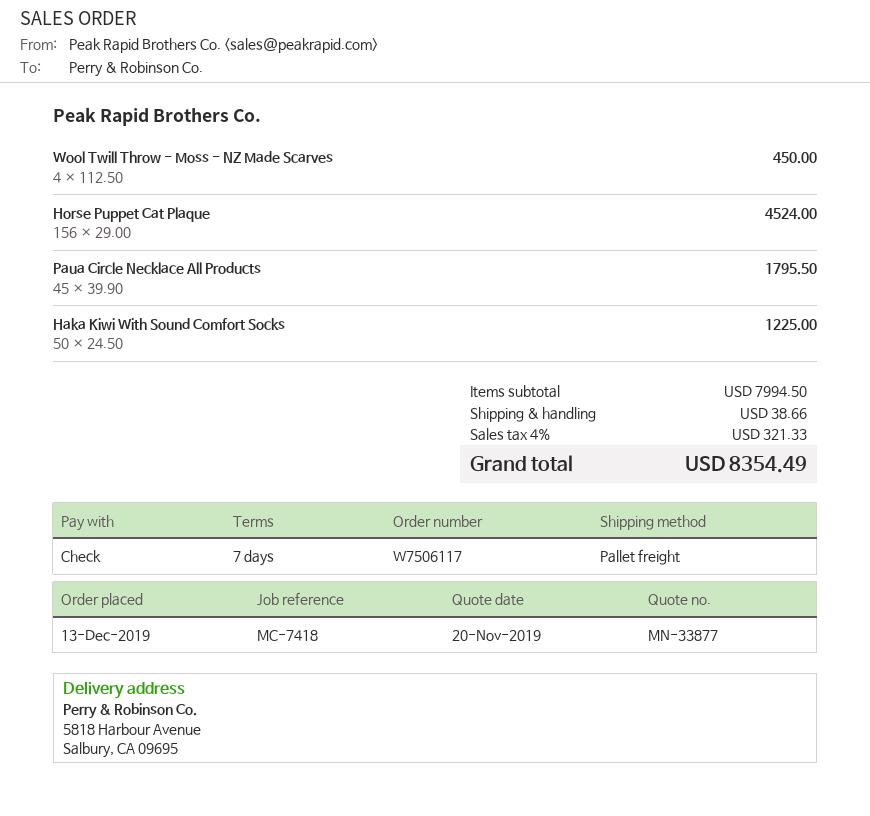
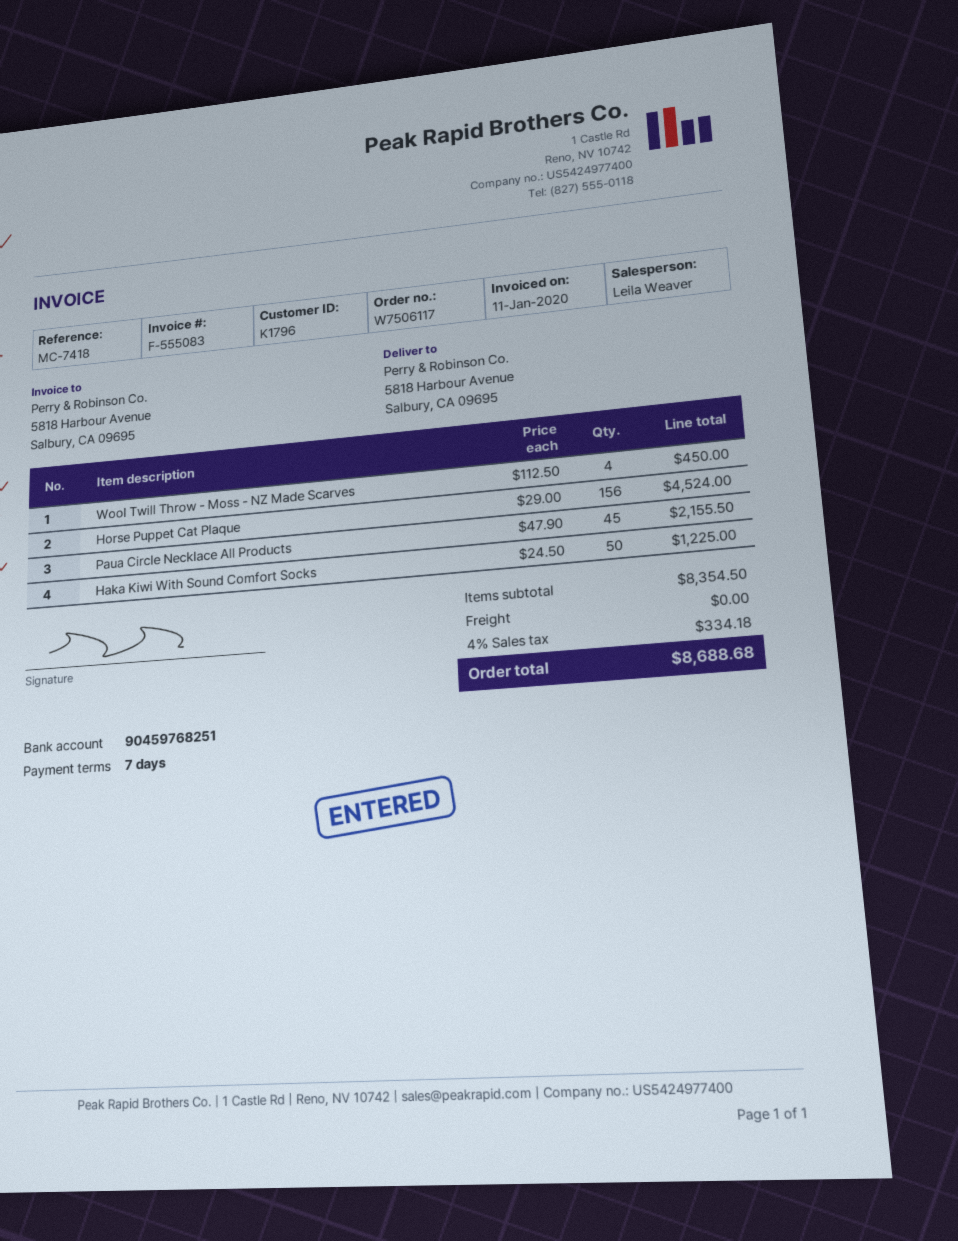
Paua Circle Necklace All Products: 45 x 39.90 = 1795.50 -> 45 x 47.90 = 2155.50
subtotal: 7994.50 -> 8354.50
shipping: 38.66 -> 0.00
tax: 4% = 321.33 -> 4% = 334.18
total: 8354.49 -> 8688.68

